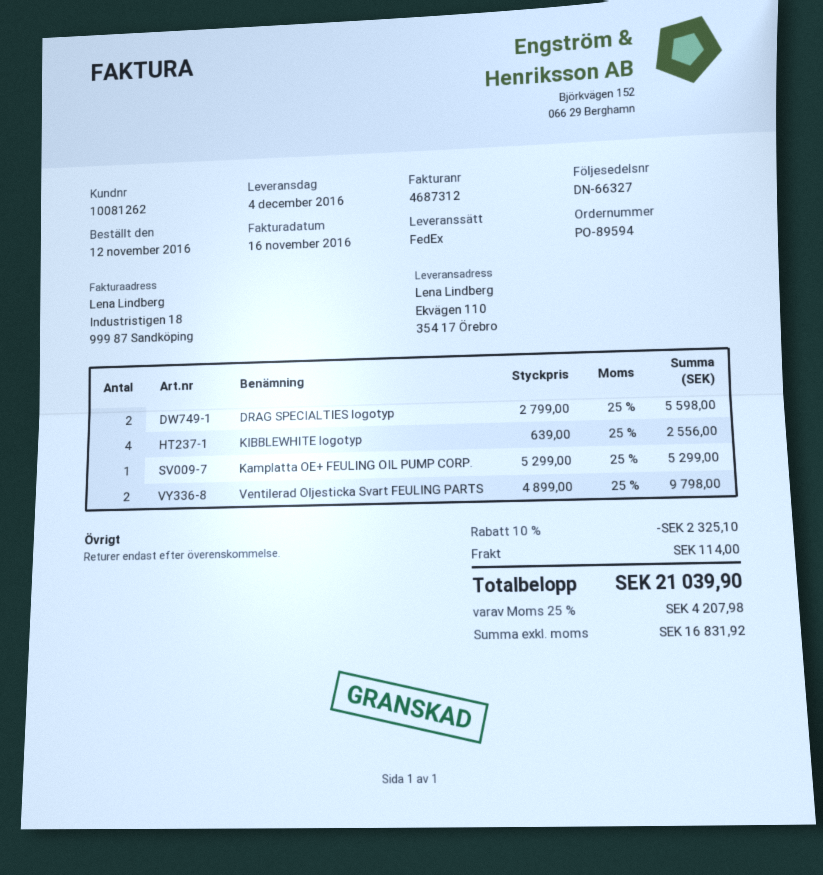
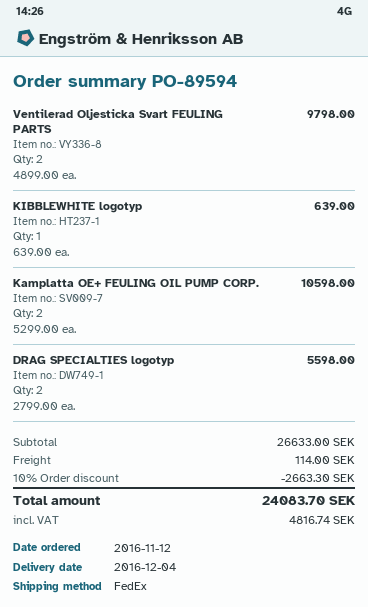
KIBBLEWHITE logotyp: 4 x 639.00 = 2556.00 -> 1 x 639.00 = 639.00
Kamplatta OE+ FEULING OIL PUMP CORP.: 1 x 5299.00 = 5299.00 -> 2 x 5299.00 = 10598.00
discount: 10% = 2325.10 -> 10% = 2663.30
tax: 4207.98 -> 4816.74
total: 21039.90 -> 24083.70

